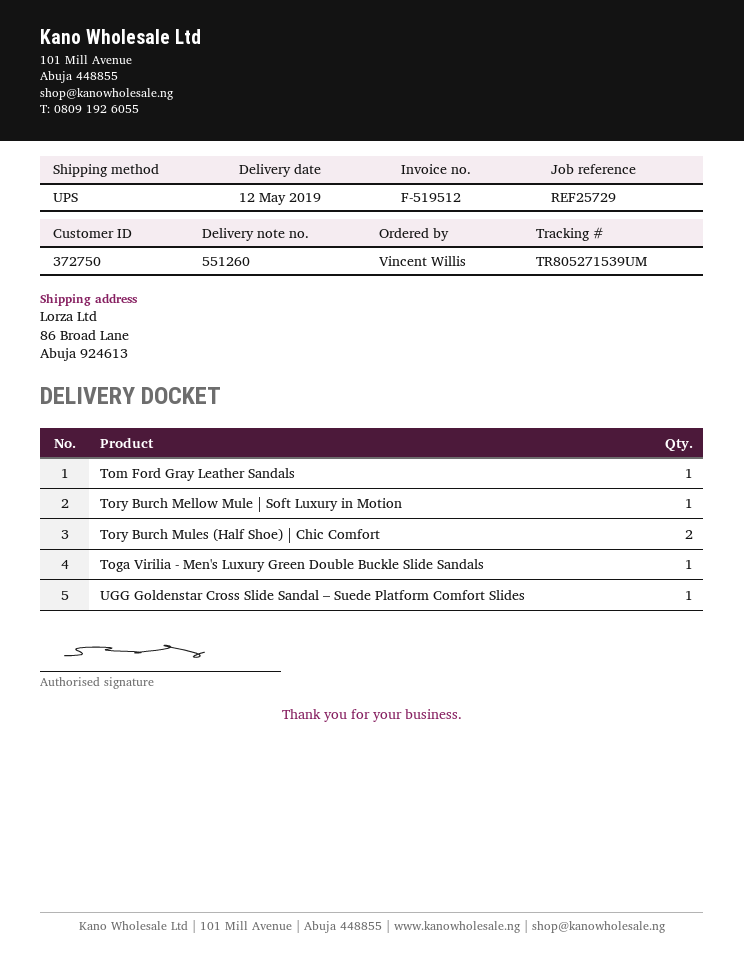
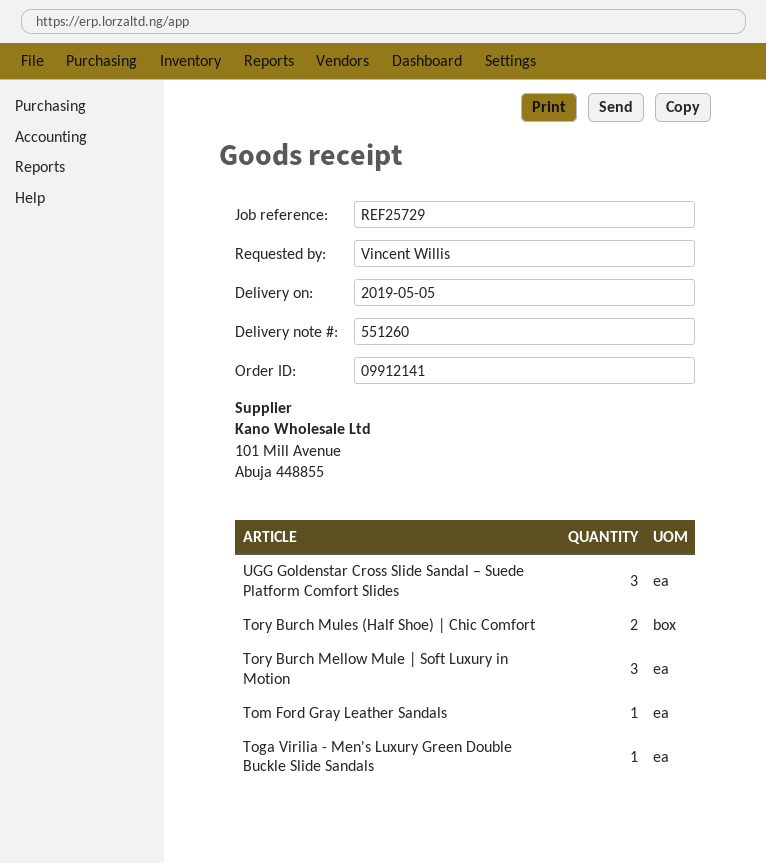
delivery date: 2019-05-12 -> 2019-05-05
Tory Burch Mellow Mule | Soft Luxury in Motion: 1 -> 3
UGG Goldenstar Cross Slide Sandal – Suede Platform Comfort Slides: 1 -> 3

